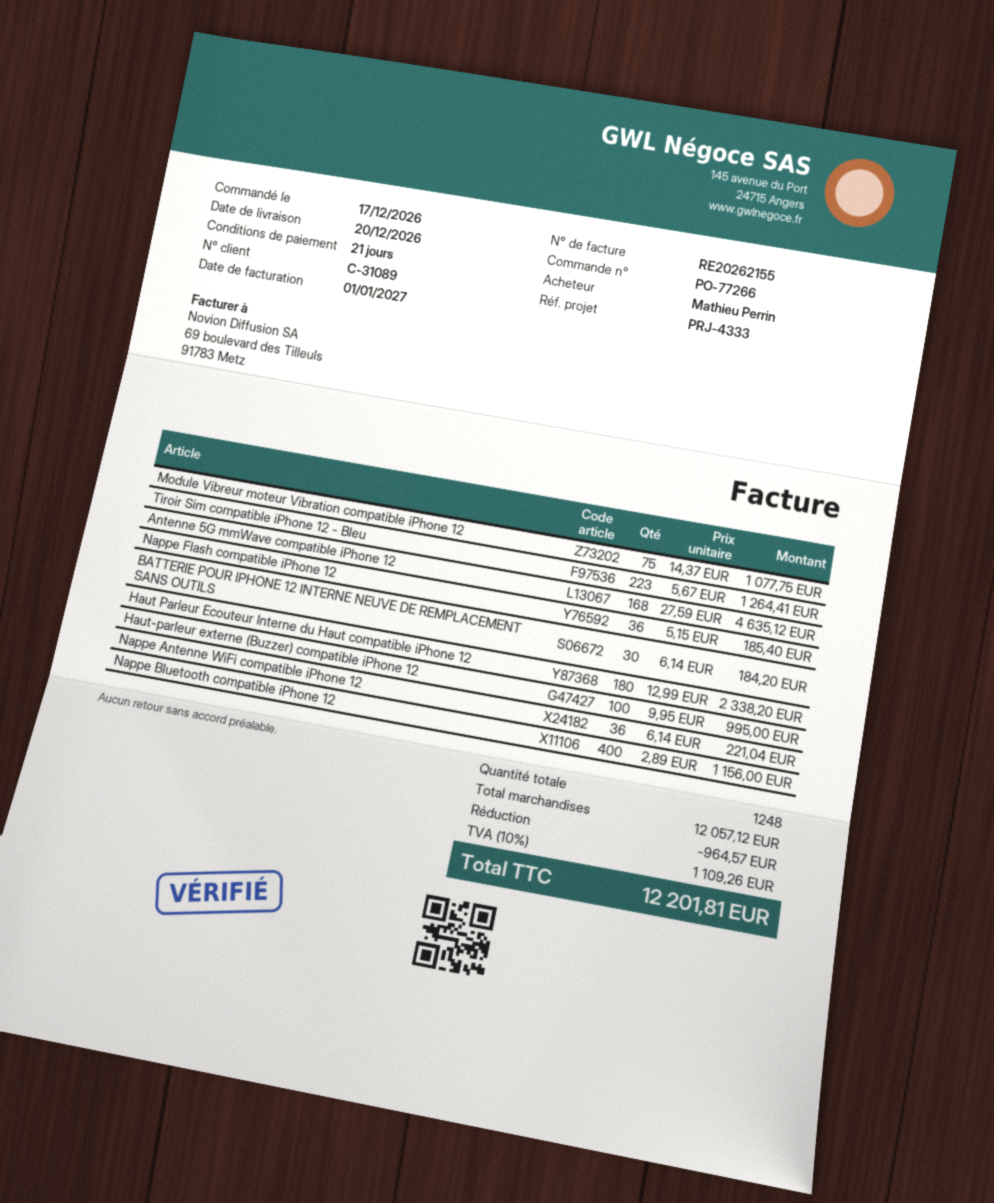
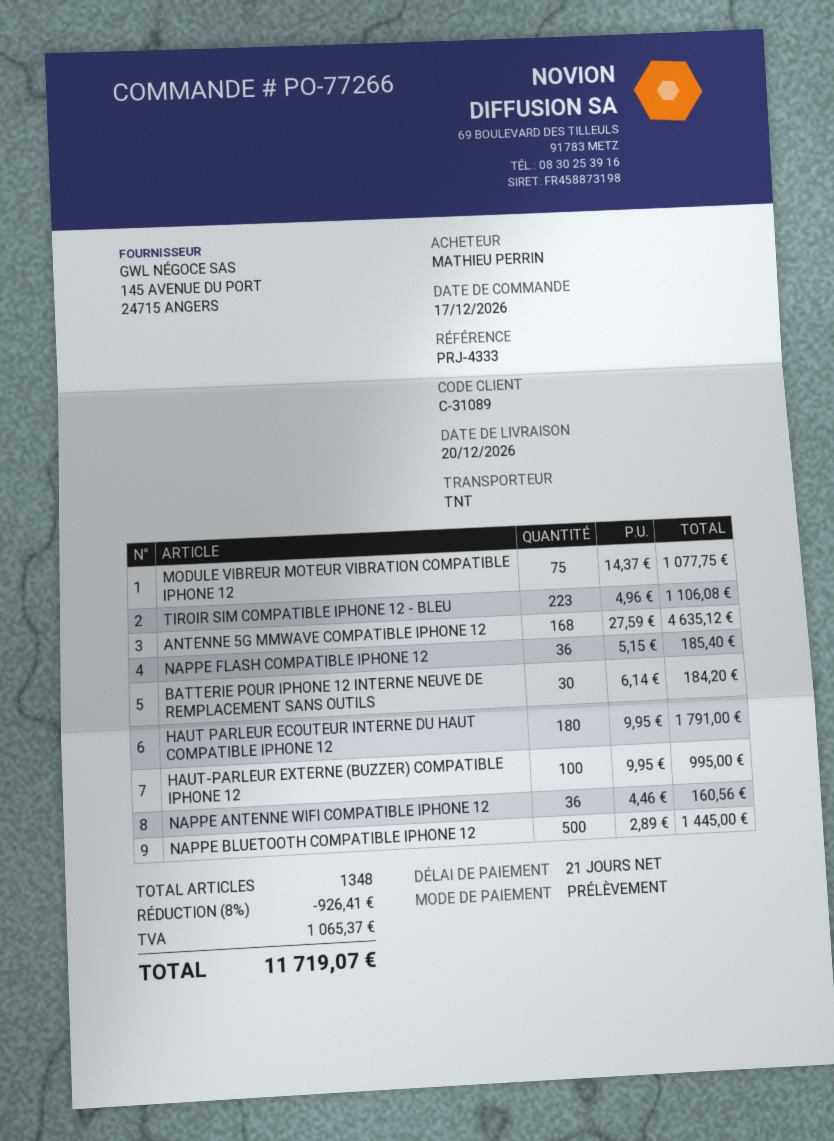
Tiroir Sim compatible iPhone 12 - Bleu: 223 x 5.67 = 1264.41 -> 223 x 4.96 = 1106.08
Haut Parleur Ecouteur Interne du Haut compatible iPhone 12: 180 x 12.99 = 2338.20 -> 180 x 9.95 = 1791.00
Nappe Antenne WiFi compatible iPhone 12: 36 x 6.14 = 221.04 -> 36 x 4.46 = 160.56
Nappe Bluetooth compatible iPhone 12: 400 x 2.89 = 1156.00 -> 500 x 2.89 = 1445.00
total quantity: 1248 -> 1348
discount: 964.57 -> 926.41
tax: 1109.26 -> 1065.37
total: 12201.81 -> 11719.07

